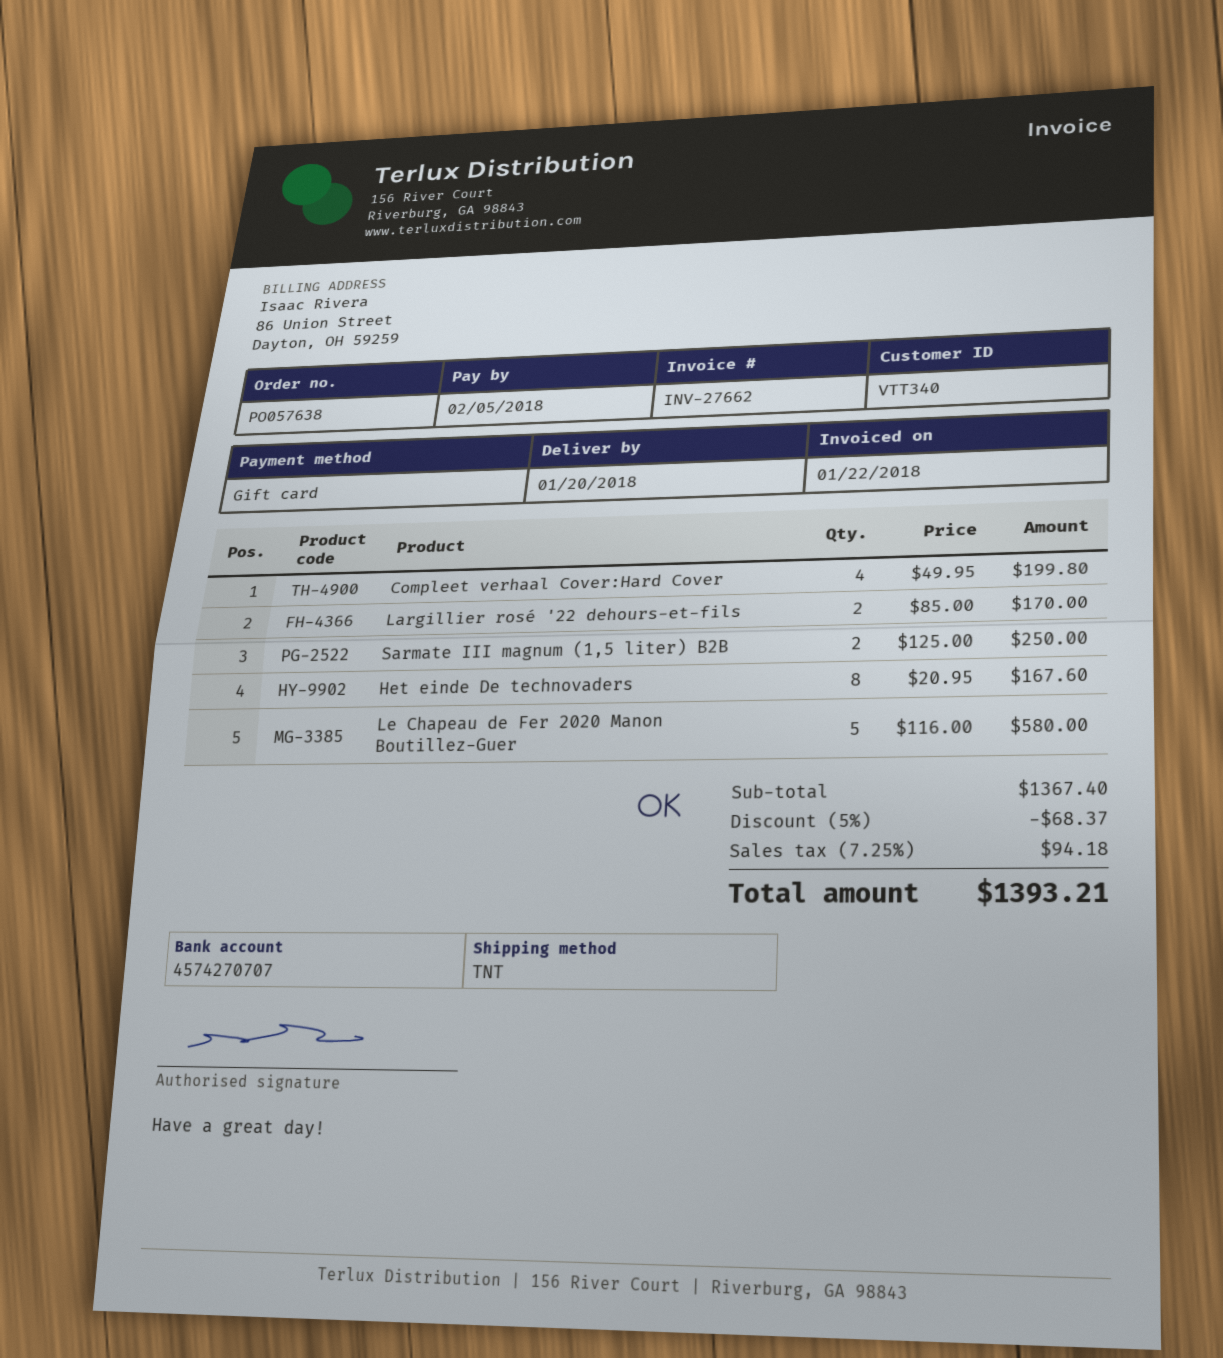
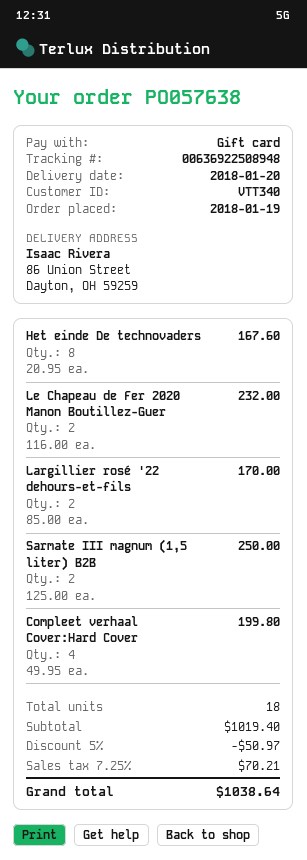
Le Chapeau de Fer 2020 Manon Boutillez-Guer: 5 x 116.00 = 580.00 -> 2 x 116.00 = 232.00
subtotal: 1367.40 -> 1019.40
discount: 5% = 68.37 -> 5% = 50.97
tax: 7.25% = 94.18 -> 7.25% = 70.21
total: 1393.21 -> 1038.64

